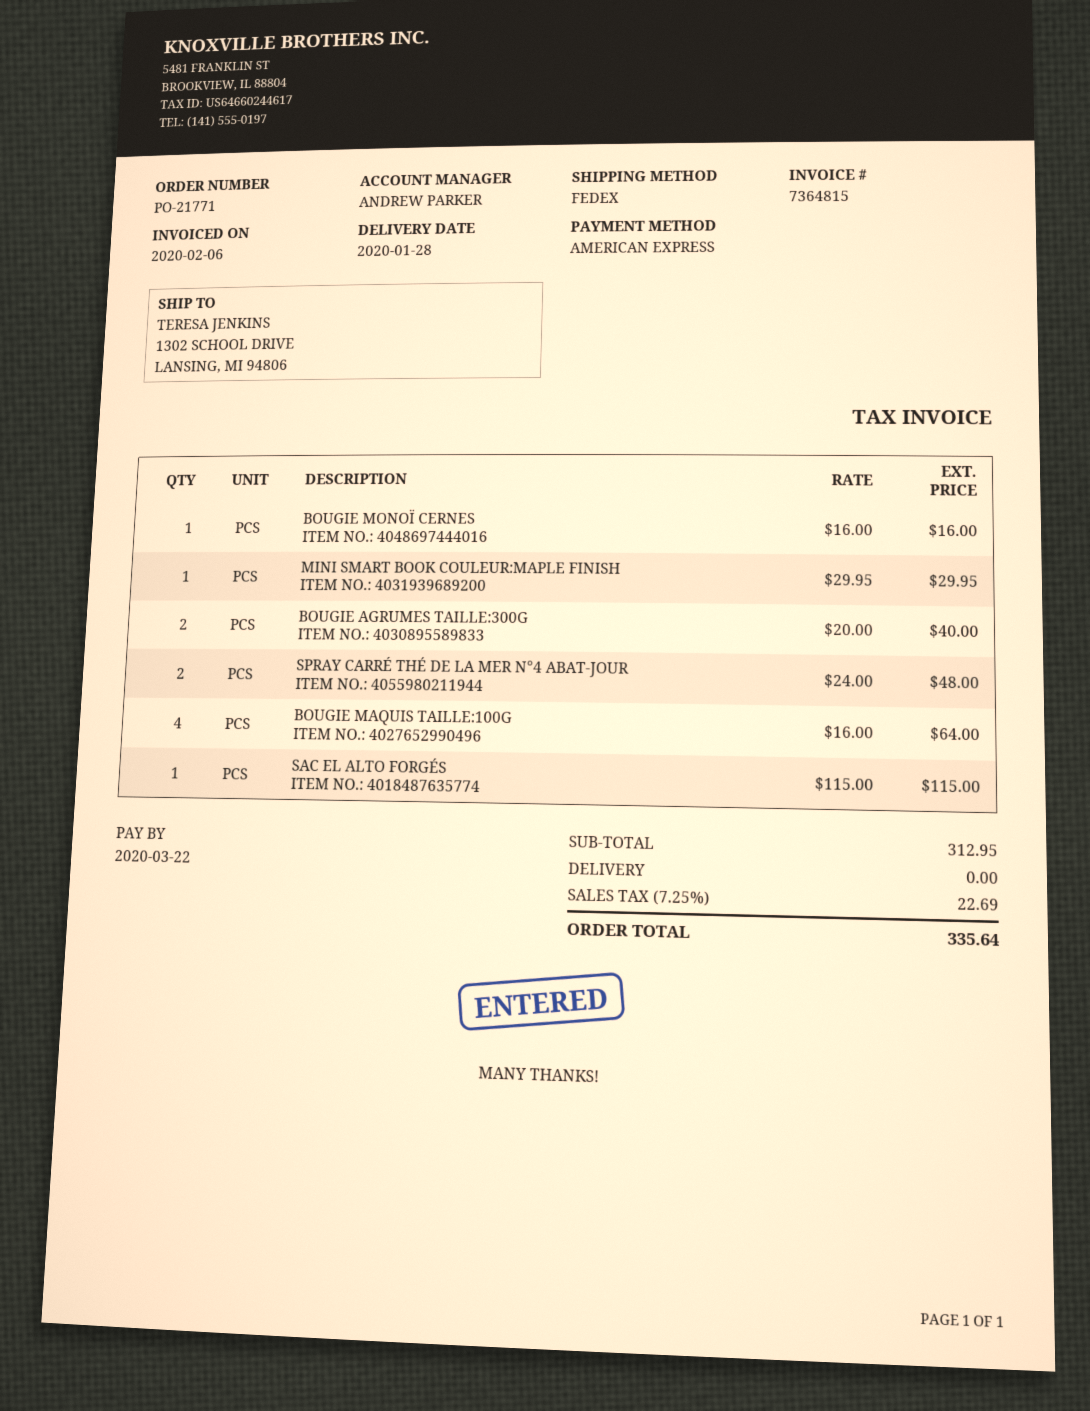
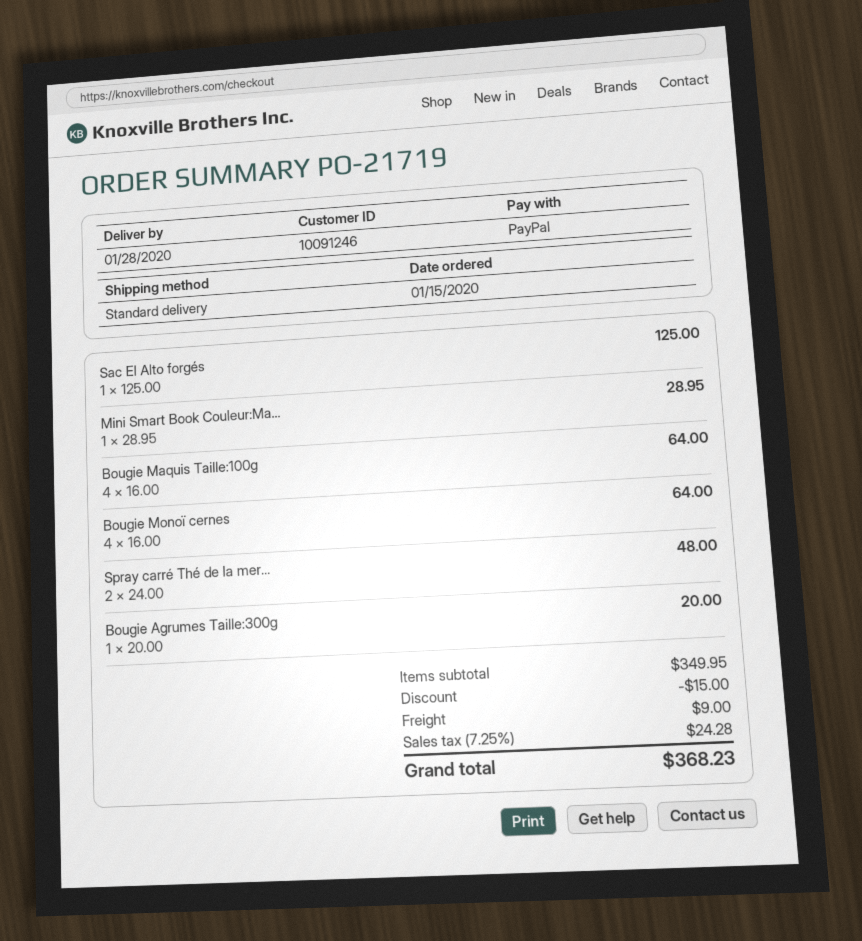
order number: PO-21771 -> PO-21719
payment method: American Express -> PayPal
shipping method: FedEx -> standard
BOUGIE MONOÏ CERNES: 1 x 16.00 = 16.00 -> 4 x 16.00 = 64.00
MINI SMART BOOK COULEUR:MAPLE FINISH: 1 x 29.95 = 29.95 -> 1 x 28.95 = 28.95
BOUGIE AGRUMES TAILLE:300G: 2 x 20.00 = 40.00 -> 1 x 20.00 = 20.00
SAC EL ALTO FORGÉS: 1 x 115.00 = 115.00 -> 1 x 125.00 = 125.00
subtotal: 312.95 -> 349.95
discount: none -> 15.00
shipping: 0.00 -> 9.00
tax: 7.25% = 22.69 -> 7.25% = 24.28
total: 335.64 -> 368.23

